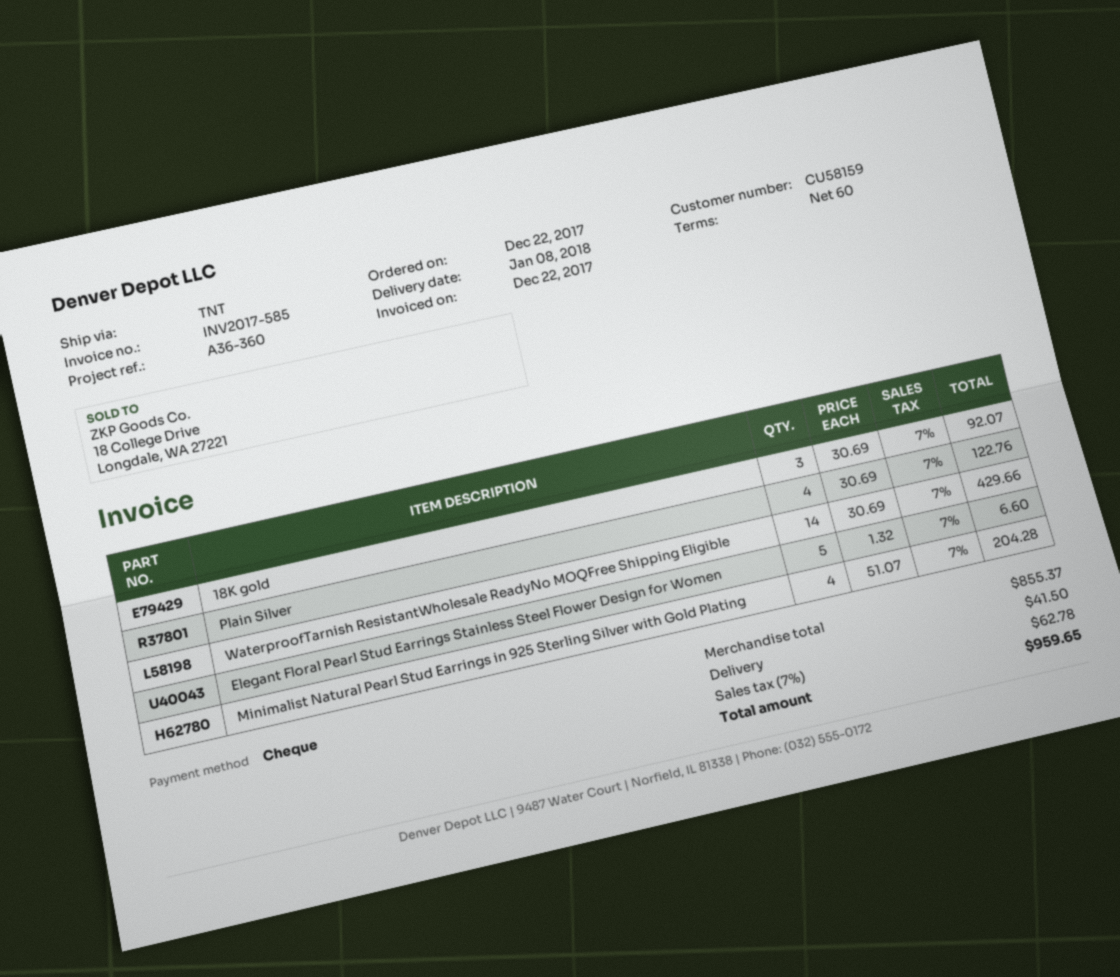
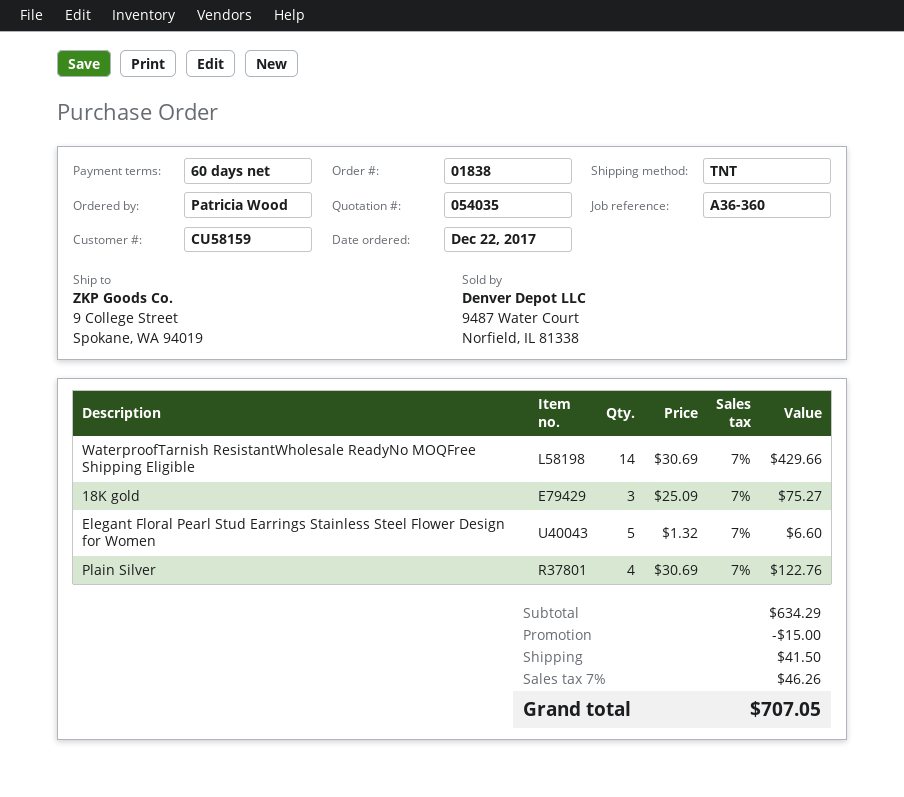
18K gold: 3 x 30.69 = 92.07 -> 3 x 25.09 = 75.27
Minimalist Natural Pearl Stud Earrings in 925 Sterling Silver with Gold Plating: 4 x 51.07 = 204.28 -> none
subtotal: 855.37 -> 634.29
discount: none -> 15.00
tax: 7% = 62.78 -> 7% = 46.26
total: 959.65 -> 707.05

